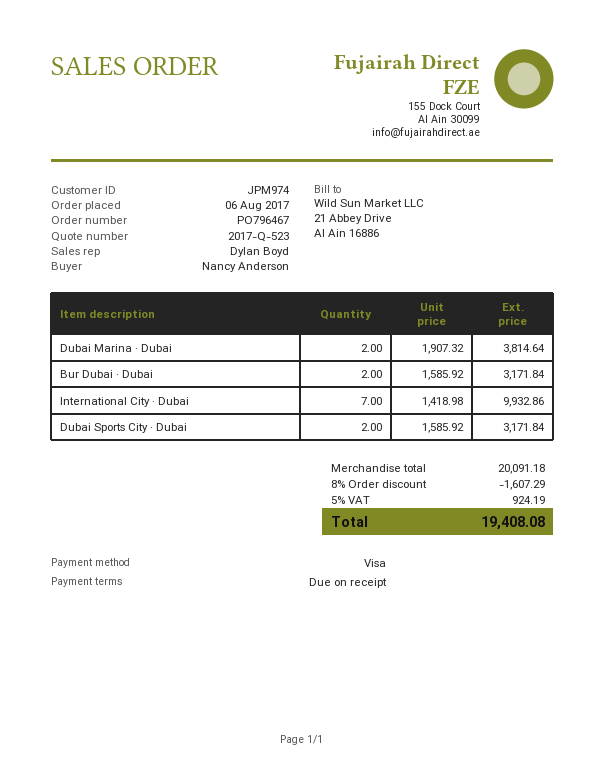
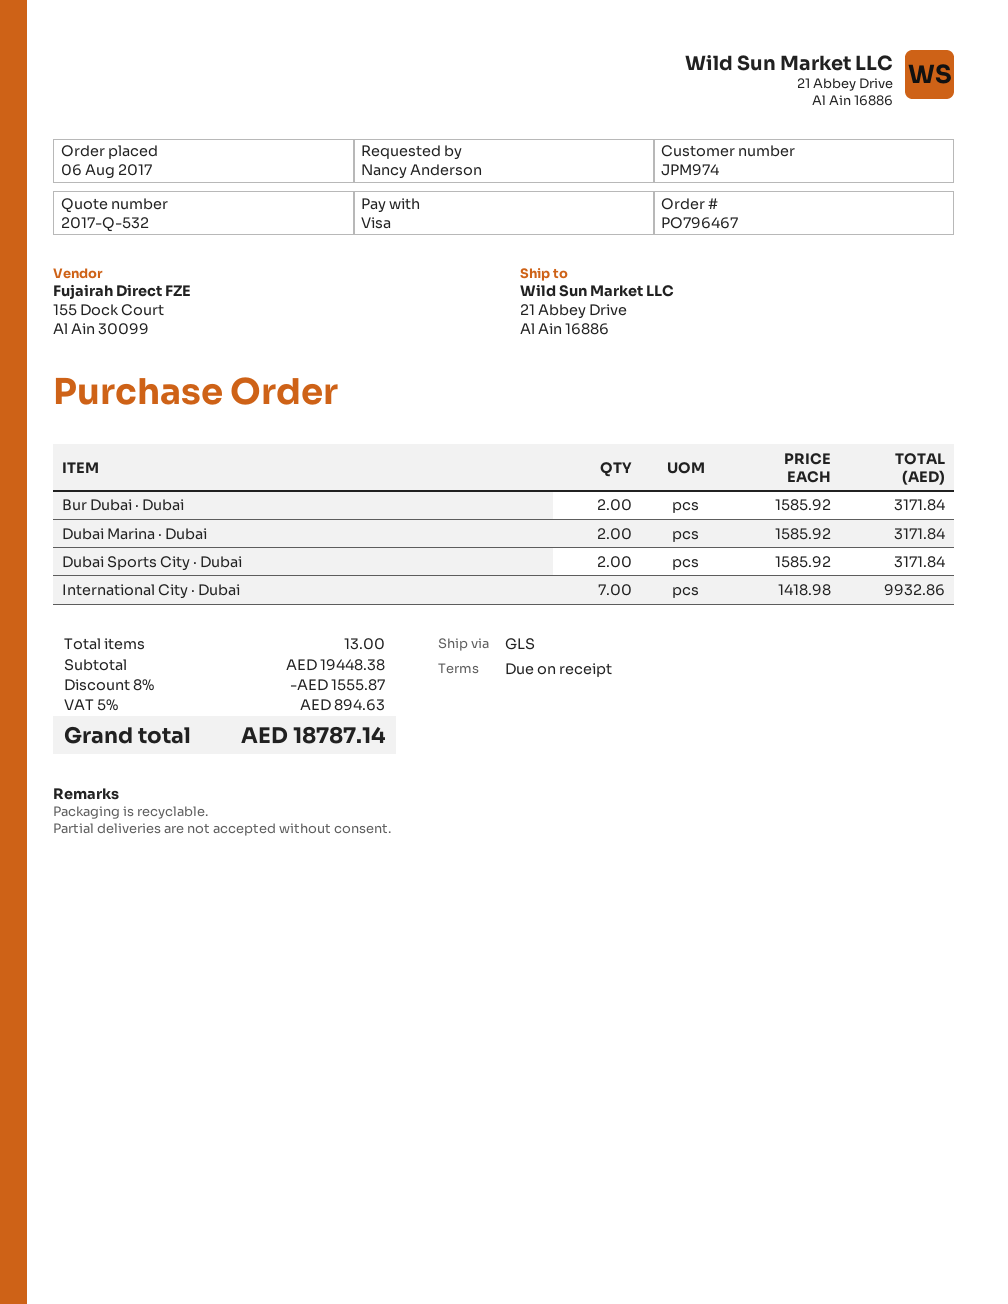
quote number: 2017-Q-523 -> 2017-Q-532
Dubai Marina · Dubai: 2 x 1907.32 = 3814.64 -> 2 x 1585.92 = 3171.84
subtotal: 20091.18 -> 19448.38
discount: 8% = 1607.29 -> 8% = 1555.87
tax: 5% = 924.19 -> 5% = 894.63
total: 19408.08 -> 18787.14

